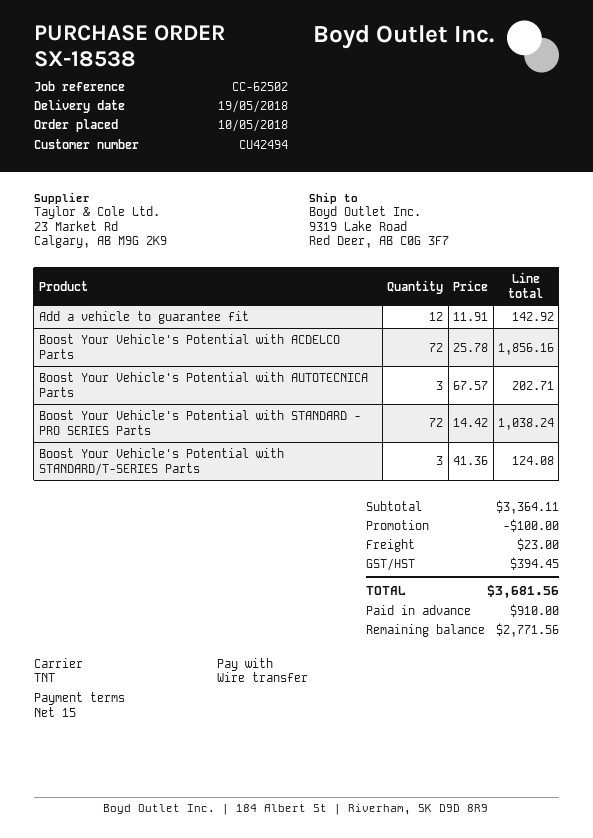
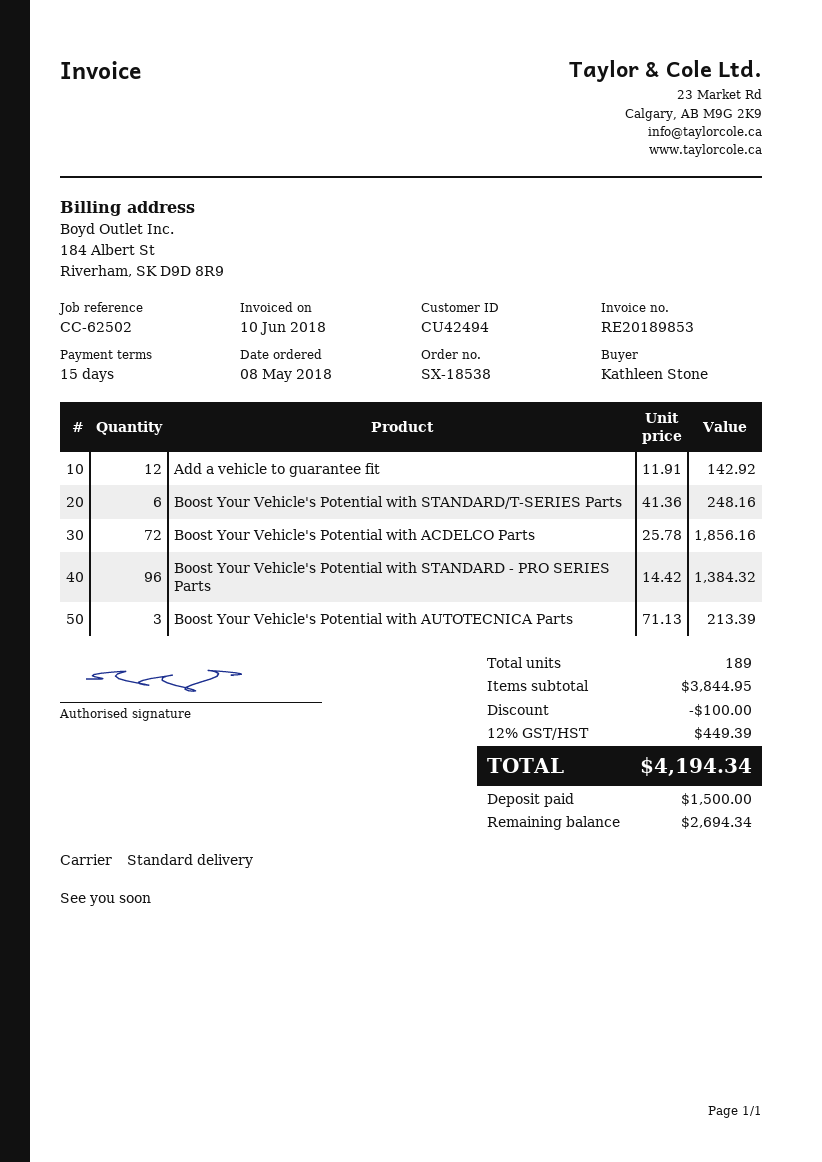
order date: 2018-05-10 -> 2018-05-08
shipping method: TNT -> standard
Boost Your Vehicle's Potential with AUTOTECNICA Parts: 3 x 67.57 = 202.71 -> 3 x 71.13 = 213.39
Boost Your Vehicle's Potential with STANDARD - PRO SERIES Parts: 72 x 14.42 = 1038.24 -> 96 x 14.42 = 1384.32
Boost Your Vehicle's Potential with STANDARD/T-SERIES Parts: 3 x 41.36 = 124.08 -> 6 x 41.36 = 248.16
subtotal: 3364.11 -> 3844.95
shipping: 23.00 -> none
tax: 394.45 -> 449.39
total: 3681.56 -> 4194.34
deposit: 910.00 -> 1500.00
balance: 2771.56 -> 2694.34

